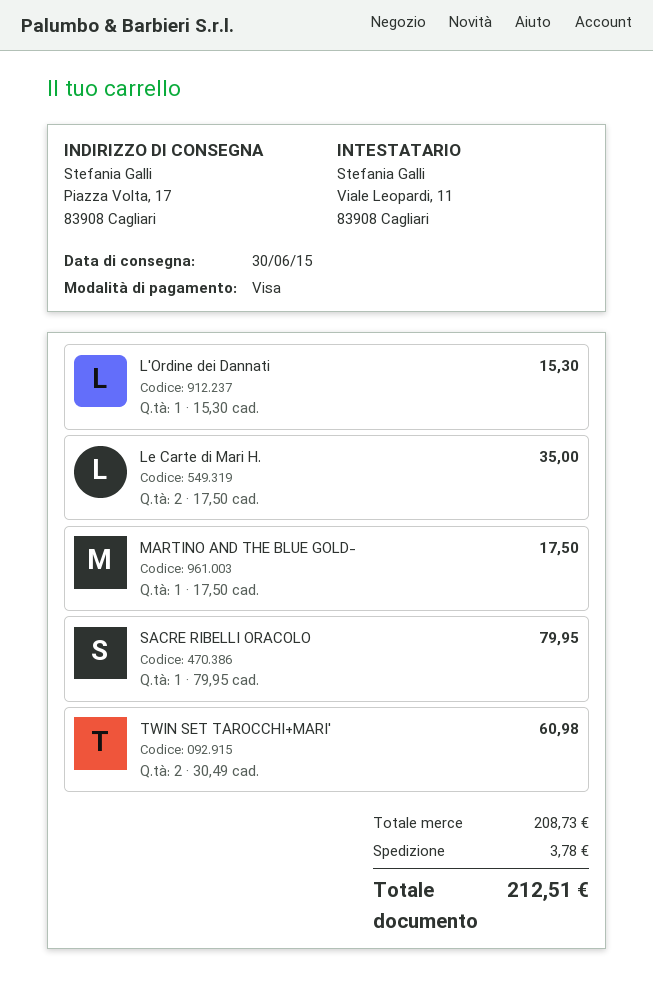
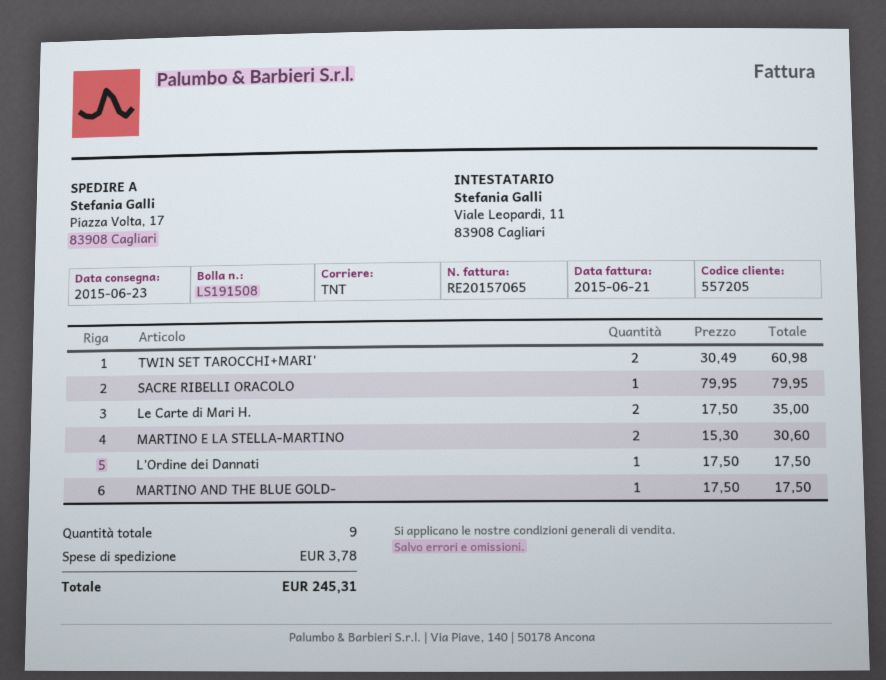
delivery date: 2015-06-30 -> 2015-06-23
L'Ordine dei Dannati: 1 x 15.30 = 15.30 -> 1 x 17.50 = 17.50
MARTINO E LA STELLA-MARTINO: none -> 2 x 15.30 = 30.60
total: 212.51 -> 245.31

